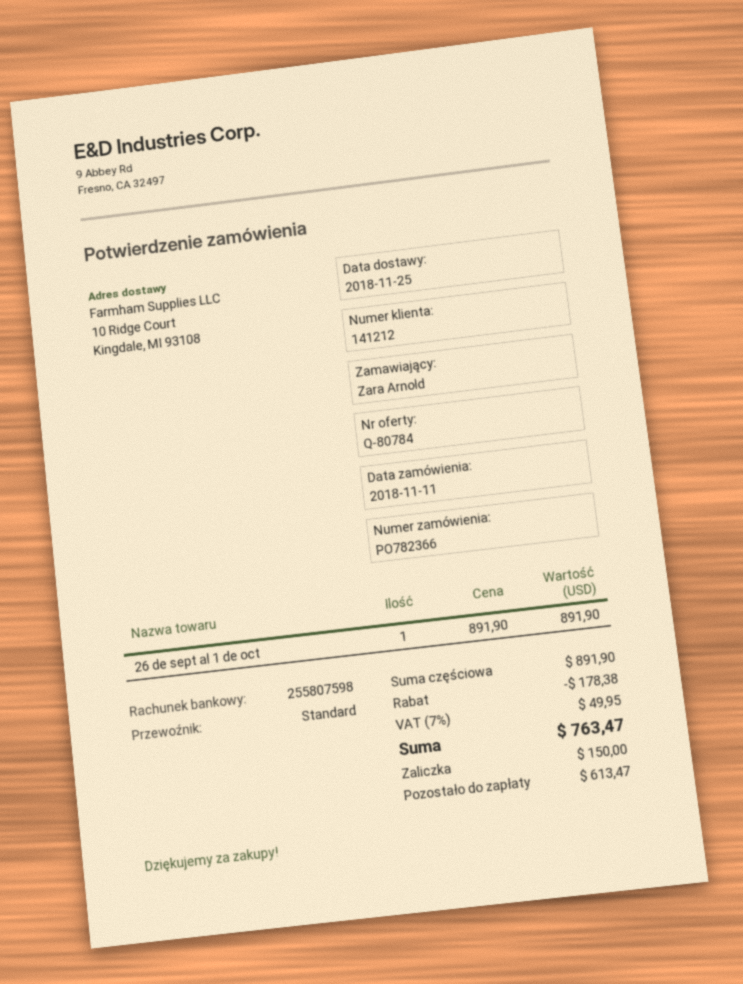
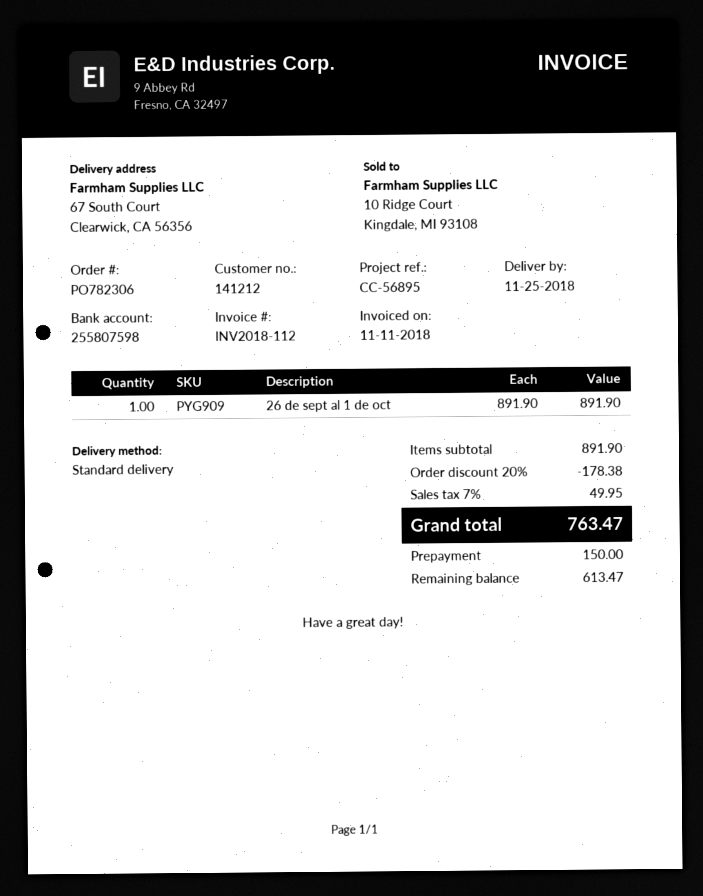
order number: PO782366 -> PO782306
ship to: 10 Ridge Court, Kingdale, MI 93108 -> 67 South Court, Clearwick, CA 56356

